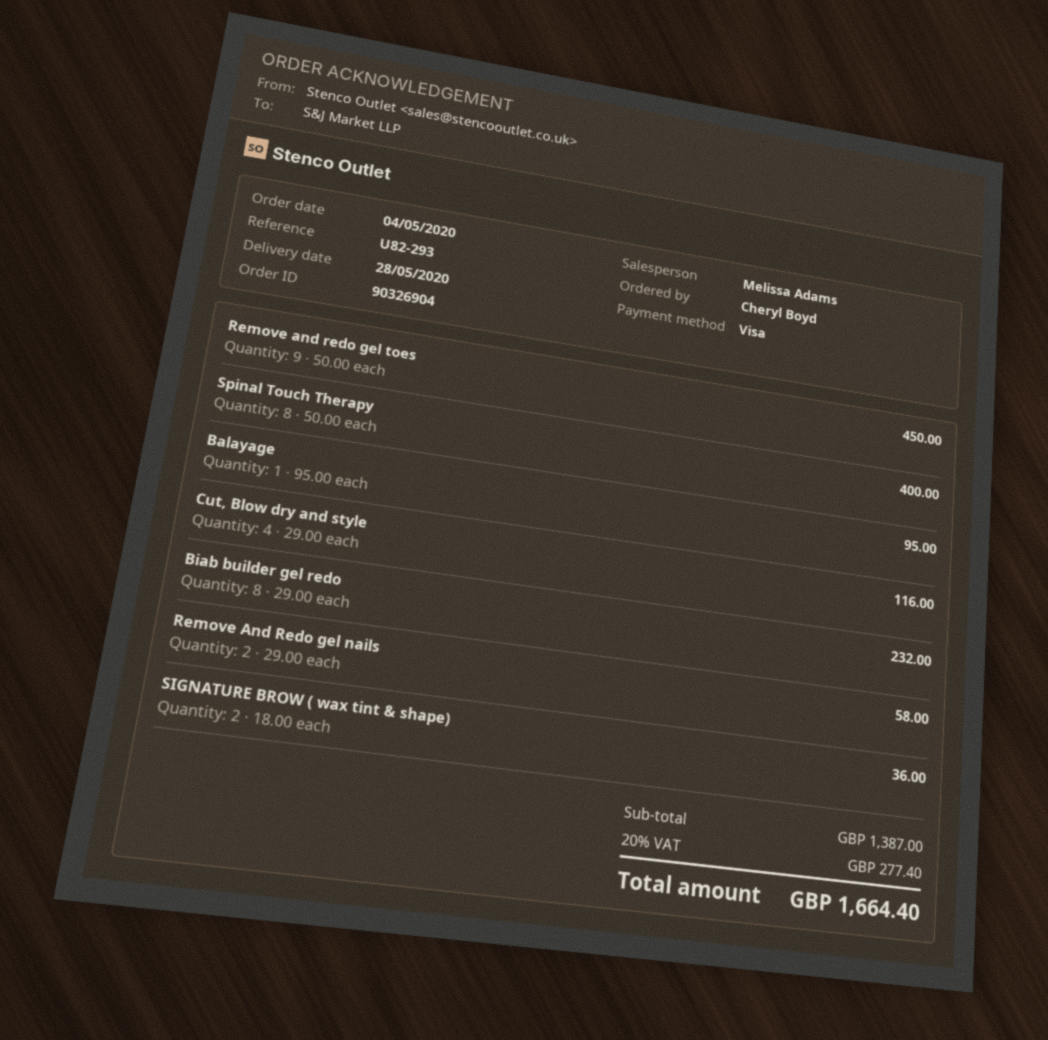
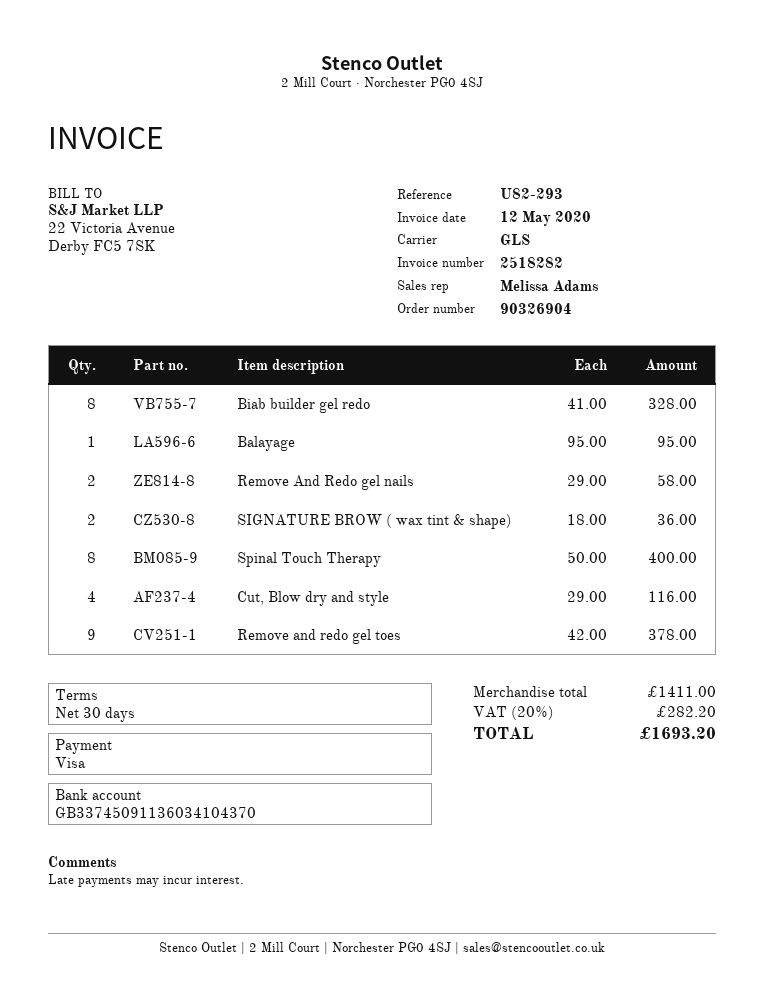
Remove and redo gel toes: 9 x 50.00 = 450.00 -> 9 x 42.00 = 378.00
Biab builder gel redo: 8 x 29.00 = 232.00 -> 8 x 41.00 = 328.00
subtotal: 1387.00 -> 1411.00
tax: 20% = 277.40 -> 20% = 282.20
total: 1664.40 -> 1693.20

